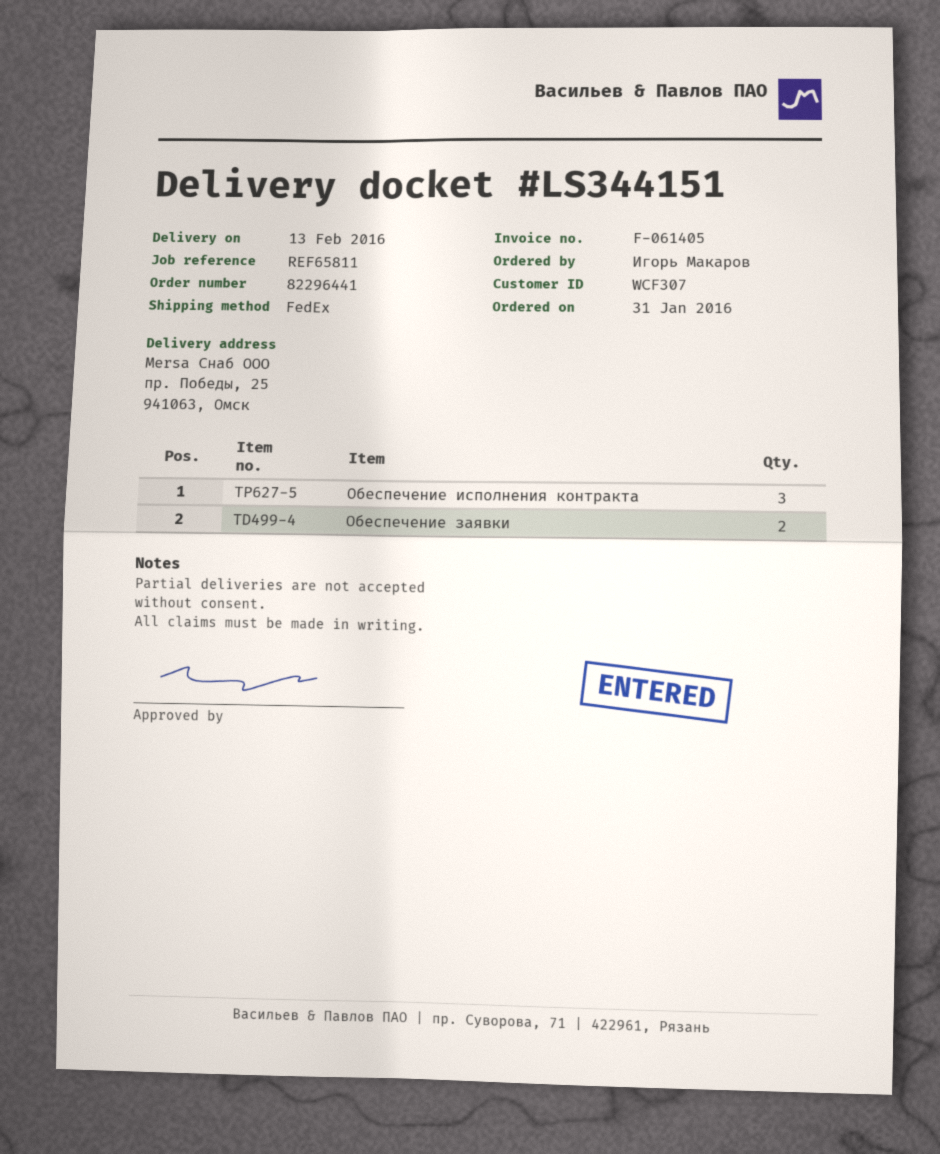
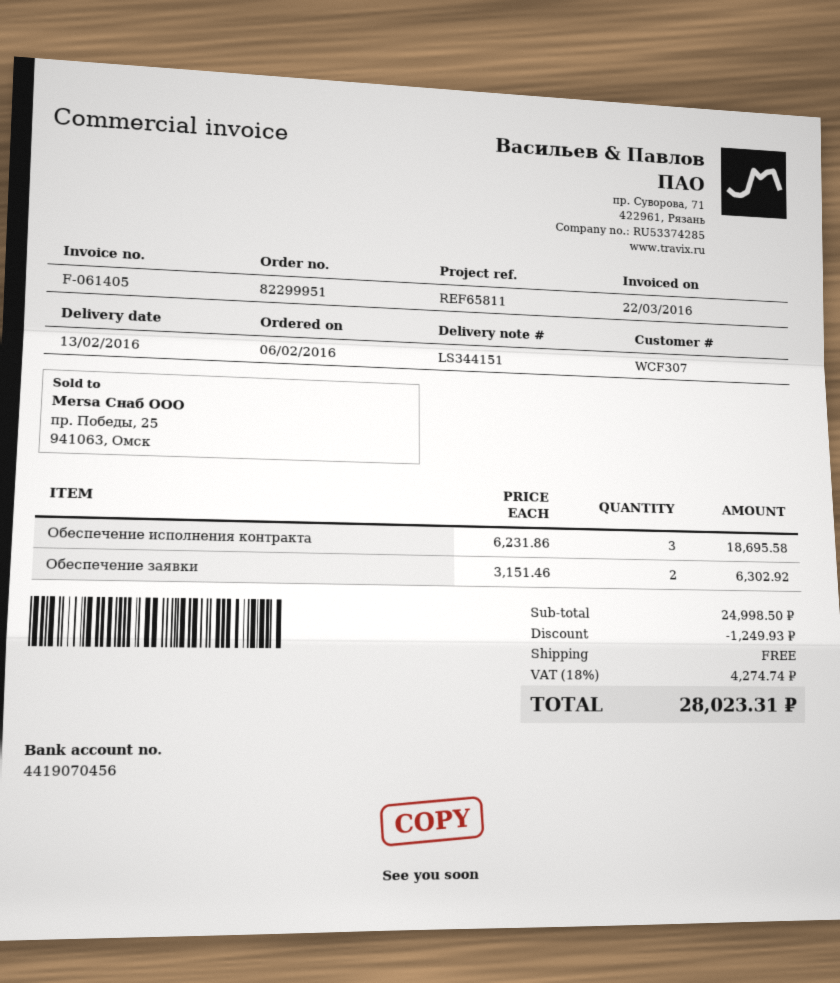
order number: 82296441 -> 82299951
order date: 2016-01-31 -> 2016-02-06

